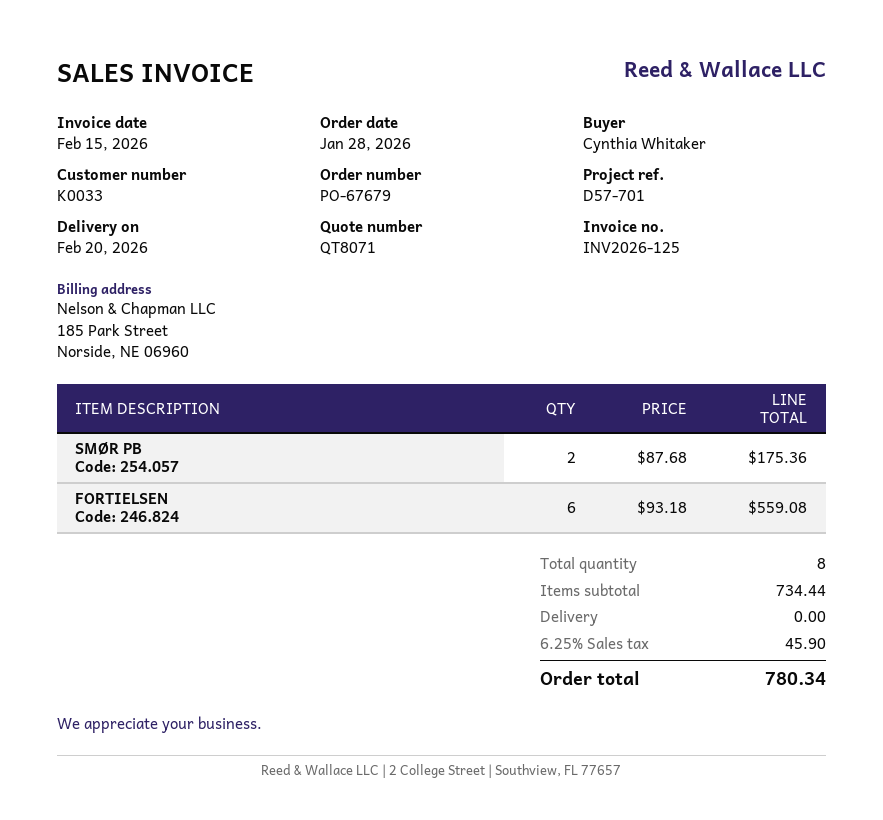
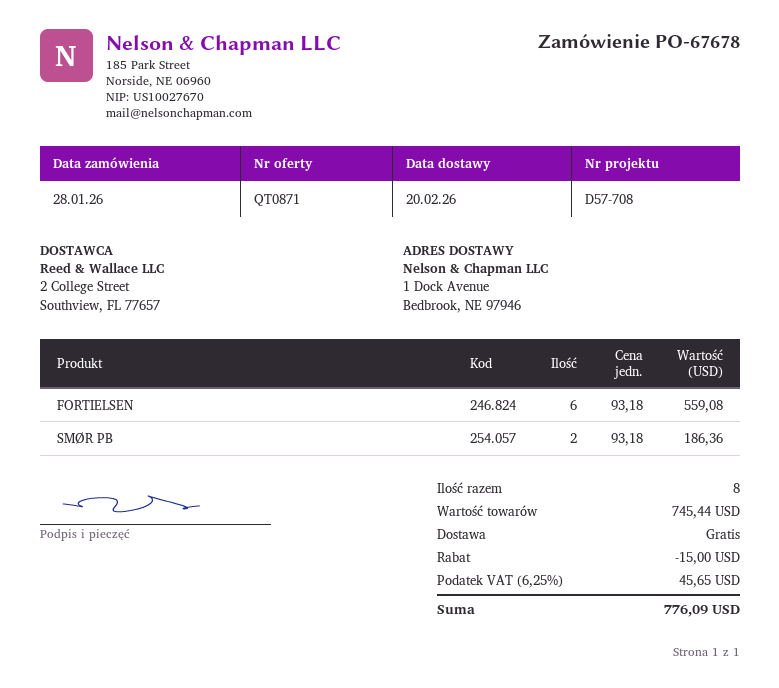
quote number: QT8071 -> QT0871
order number: PO-67679 -> PO-67678
reference: D57-701 -> D57-708
SMØR PB: 2 x 87.68 = 175.36 -> 2 x 93.18 = 186.36
subtotal: 734.44 -> 745.44
discount: none -> 15.00
tax: 6.25% = 45.90 -> 6.25% = 45.65
total: 780.34 -> 776.09

